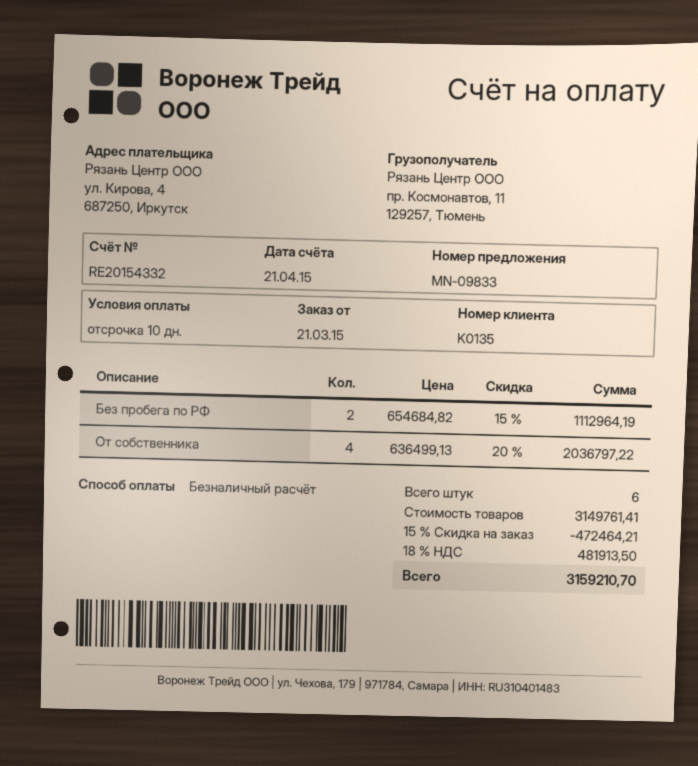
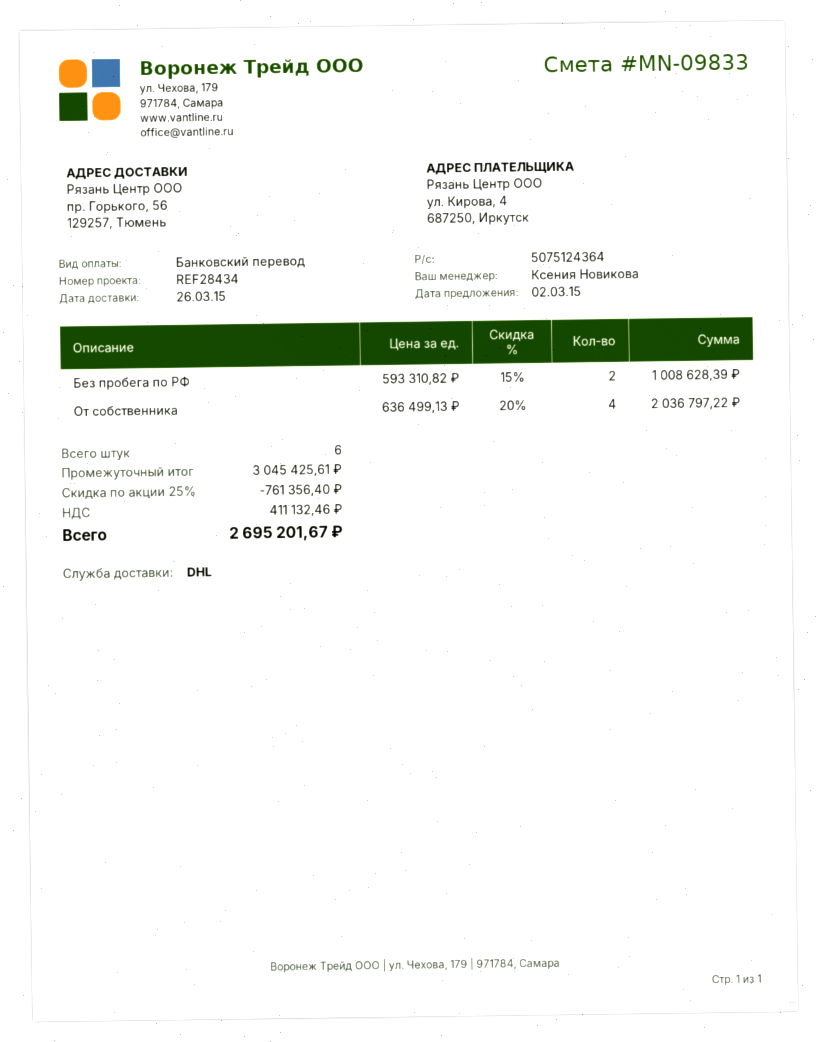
ship to: пр. Космонавтов, 11, 129257, Тюмень -> пр. Горького, 56, 129257, Тюмень
Без пробега по РФ: 2 x 654684.82 - 15% = 1112964.19 -> 2 x 593310.82 - 15% = 1008628.39
subtotal: 3149761.41 -> 3045425.61
discount: 15% = 472464.21 -> 25% = 761356.40
tax: 481913.50 -> 411132.46
total: 3159210.70 -> 2695201.67

